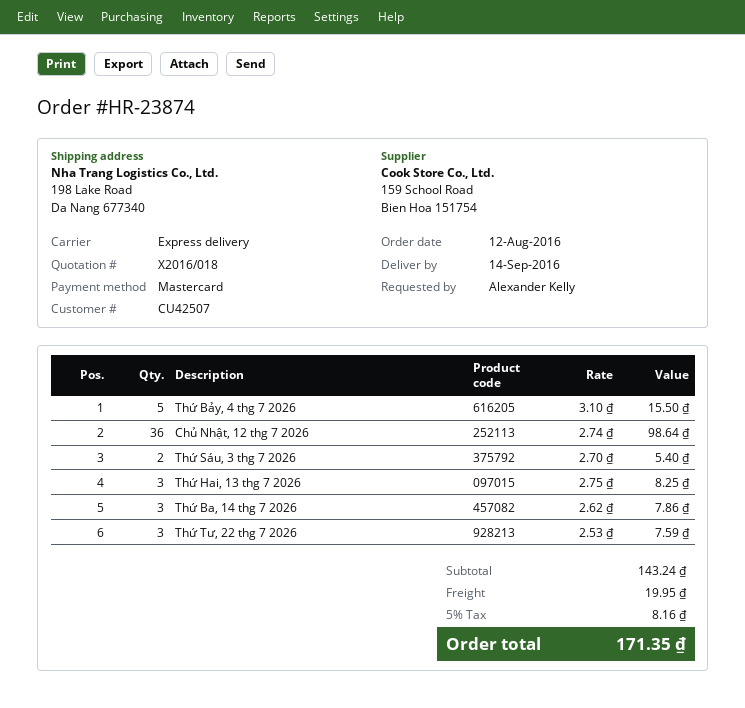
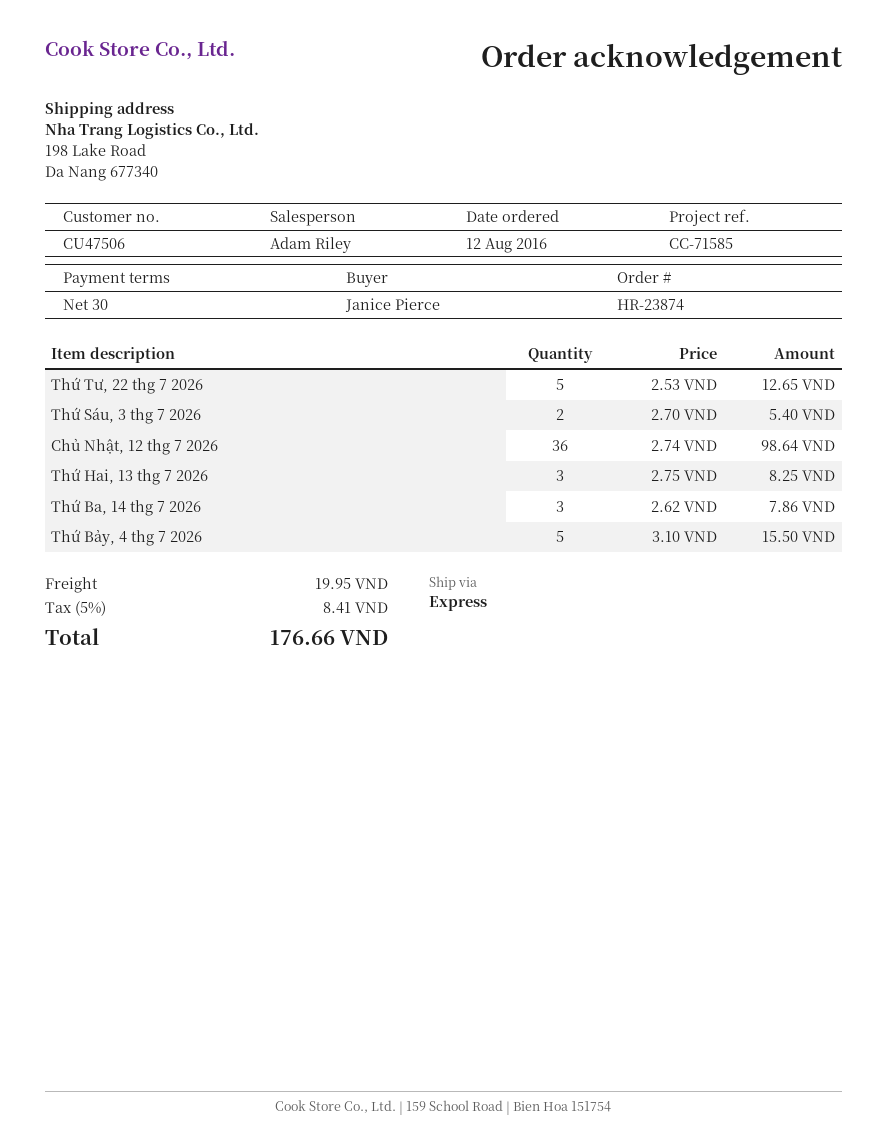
customer number: CU42507 -> CU47506
ordered by: Alexander Kelly -> Janice Pierce
Thứ Tư, 22 thg 7 2026: 3 x 2.53 = 7.59 -> 5 x 2.53 = 12.65
tax: 5% = 8.16 -> 5% = 8.41
total: 171.35 -> 176.66

